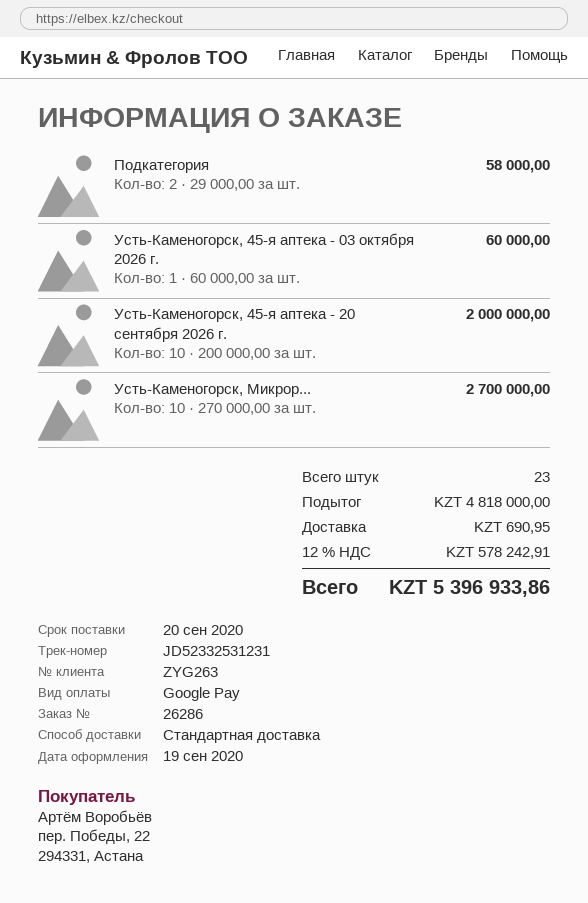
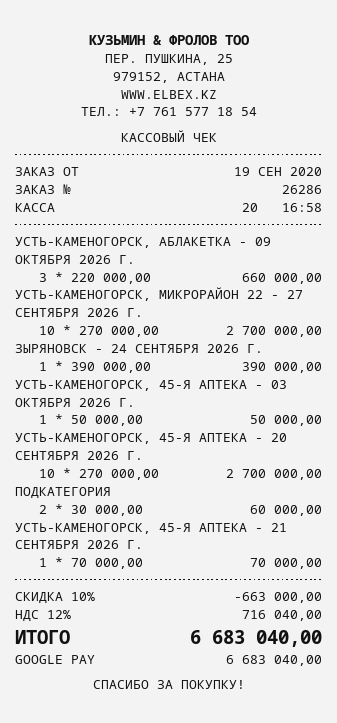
Подкатегория: 2 x 29000.00 = 58000.00 -> 2 x 30000.00 = 60000.00
Усть-Каменогорск, 45-я аптека - 03 октября 2026 г.: 1 x 60000.00 = 60000.00 -> 1 x 50000.00 = 50000.00
Усть-Каменогорск, 45-я аптека - 20 сентября 2026 г.: 10 x 200000.00 = 2000000.00 -> 10 x 270000.00 = 2700000.00
УСТЬ-КАМЕНОГОРСК, АБЛАКЕТКА - 09 ОКТЯБРЯ 2026 Г.: none -> 3 x 220000.00 = 660000.00
ЗЫРЯНОВСК - 24 СЕНТЯБРЯ 2026 Г.: none -> 1 x 390000.00 = 390000.00
УСТЬ-КАМЕНОГОРСК, 45-Я АПТЕКА - 21 СЕНТЯБРЯ 2026 Г.: none -> 1 x 70000.00 = 70000.00
discount: none -> 10% = 663000.00
shipping: 690.95 -> none
tax: 12% = 578242.91 -> 12% = 716040.00
total: 5396933.86 -> 6683040.00

